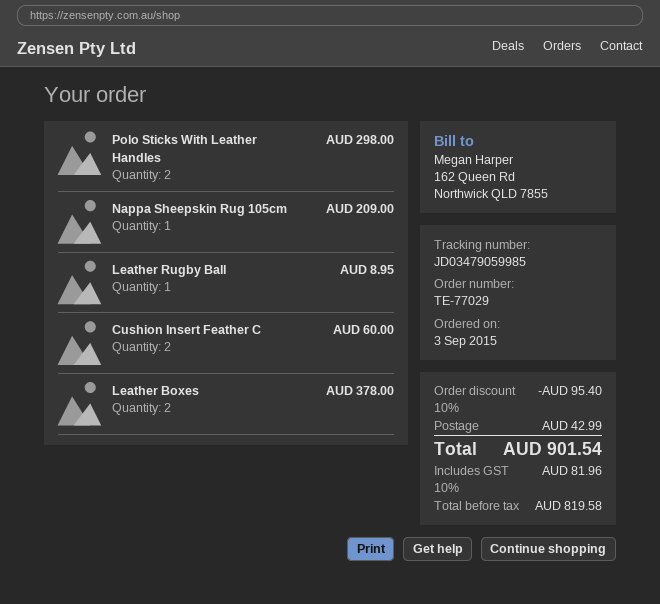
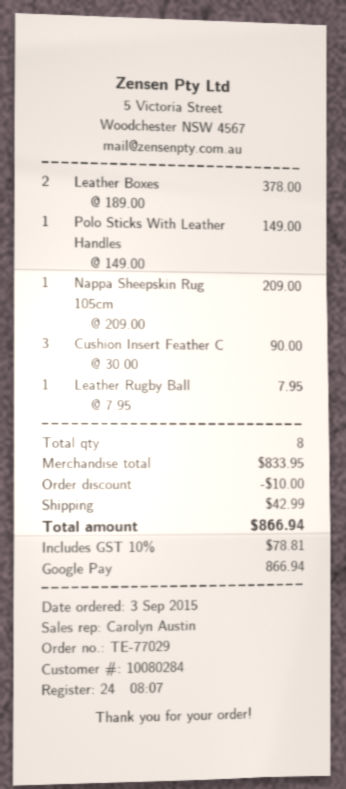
Polo Sticks With Leather Handles: 2 for 298.00 -> 1 for 149.00
Leather Rugby Ball: 1 for 8.95 -> 1 for 7.95
Cushion Insert Feather C: 2 for 60.00 -> 3 for 90.00
discount: 95.40 -> 10.00
tax: 10% = 81.96 -> 10% = 78.81
total: 901.54 -> 866.94

